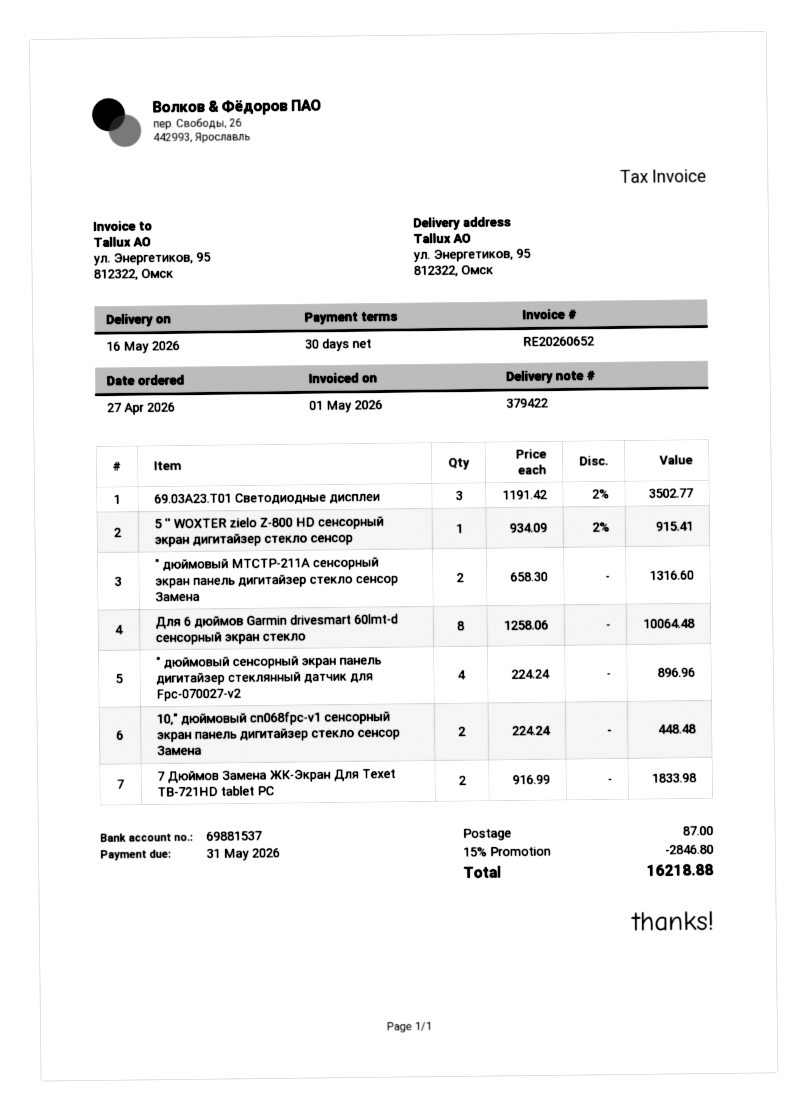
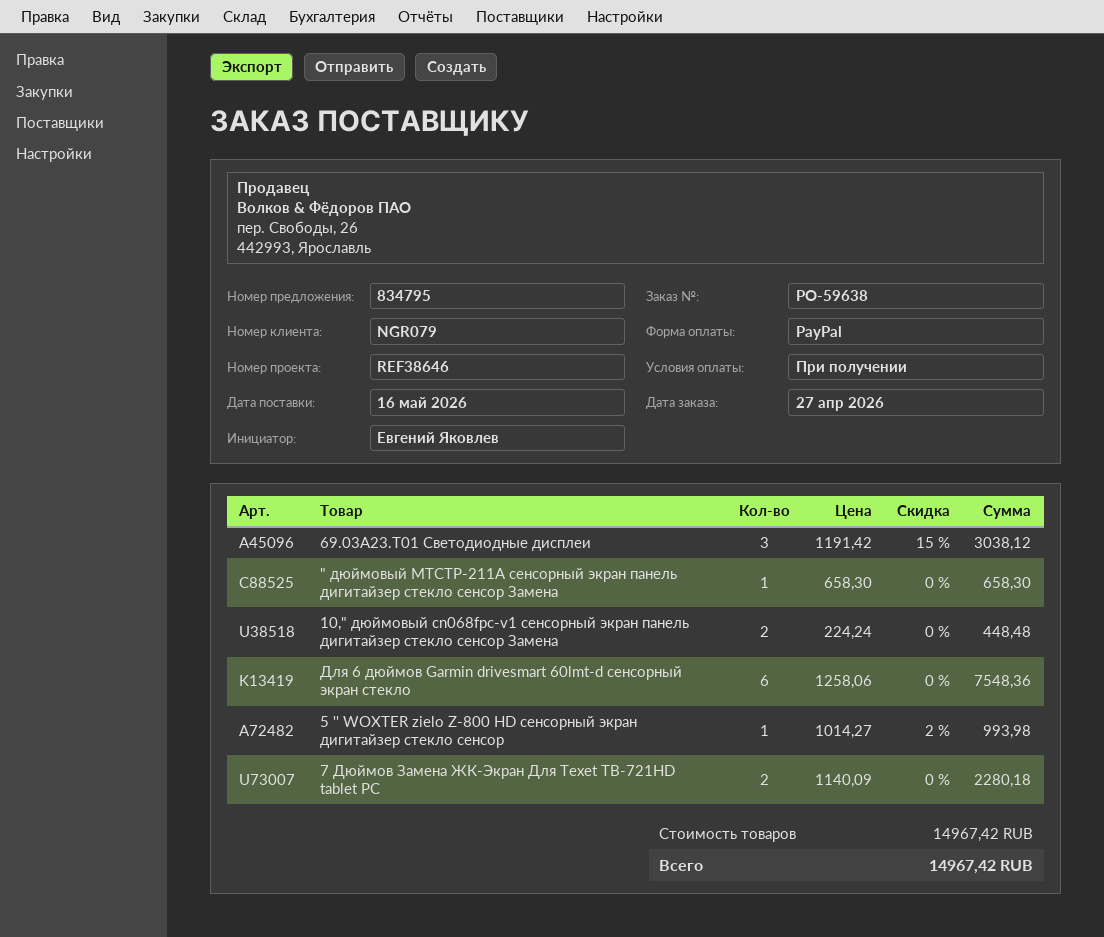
payment terms: 30 days -> on receipt
69.03A23.T01 Светодиодные дисплеи: 3 x 1191.42 - 2% = 3502.77 -> 3 x 1191.42 - 15% = 3038.12
5 '' WOXTER zielo Z-800 HD сенсорный экран дигитайзер стекло сенсор: 1 x 934.09 - 2% = 915.41 -> 1 x 1014.27 - 2% = 993.98
" дюймовый MTCTP-211A сенсорный экран панель дигитайзер стекло сенсор Замена: 2 x 658.30 = 1316.60 -> 1 x 658.30 = 658.30
Для 6 дюймов Garmin drivesmart 60lmt-d сенсорный экран стекло: 8 x 1258.06 = 10064.48 -> 6 x 1258.06 = 7548.36
" дюймовый сенсорный экран панель дигитайзер стеклянный датчик для Fpc-070027-v2: 4 x 224.24 = 896.96 -> none
7 Дюймов Замена ЖК-Экран Для Texet TB-721HD tablet PC: 2 x 916.99 = 1833.98 -> 2 x 1140.09 = 2280.18
discount: 15% = 2846.80 -> none
shipping: 87.00 -> none
total: 16218.88 -> 14967.42

